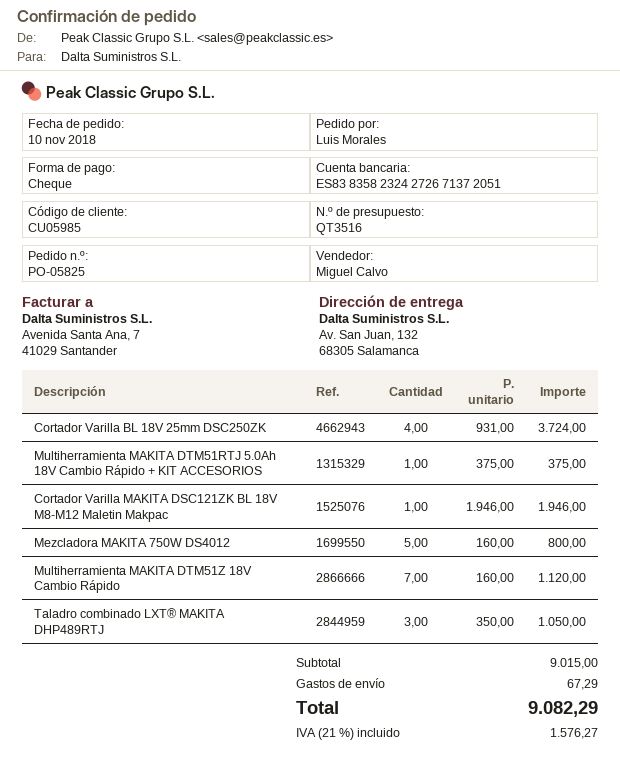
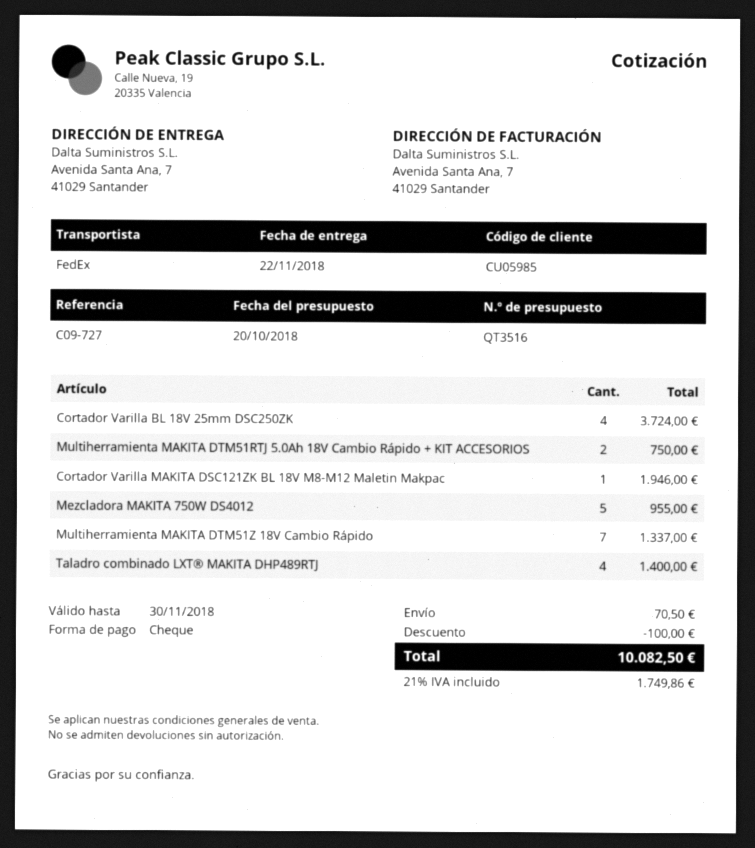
ship to: Av. San Juan, 132, 68305 Salamanca -> Avenida Santa Ana, 7, 41029 Santander
Multiherramienta MAKITA DTM51RTJ 5.0Ah 18V Cambio Rápido + KIT ACCESORIOS: 1 for 375.00 -> 2 for 750.00
Mezcladora MAKITA 750W DS4012: 5 for 800.00 -> 5 for 955.00
Multiherramienta MAKITA DTM51Z 18V Cambio Rápido: 7 for 1120.00 -> 7 for 1337.00
Taladro combinado LXT® MAKITA DHP489RTJ: 3 for 1050.00 -> 4 for 1400.00
discount: none -> 100.00
shipping: 67.29 -> 70.50
tax: 21% = 1576.27 -> 21% = 1749.86
total: 9082.29 -> 10082.50

